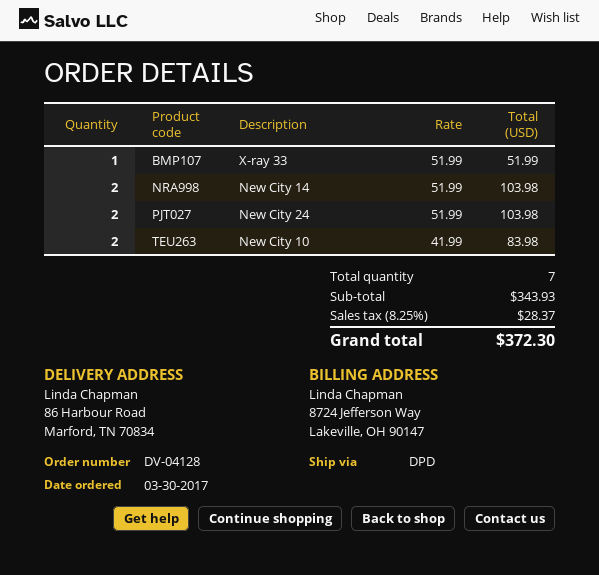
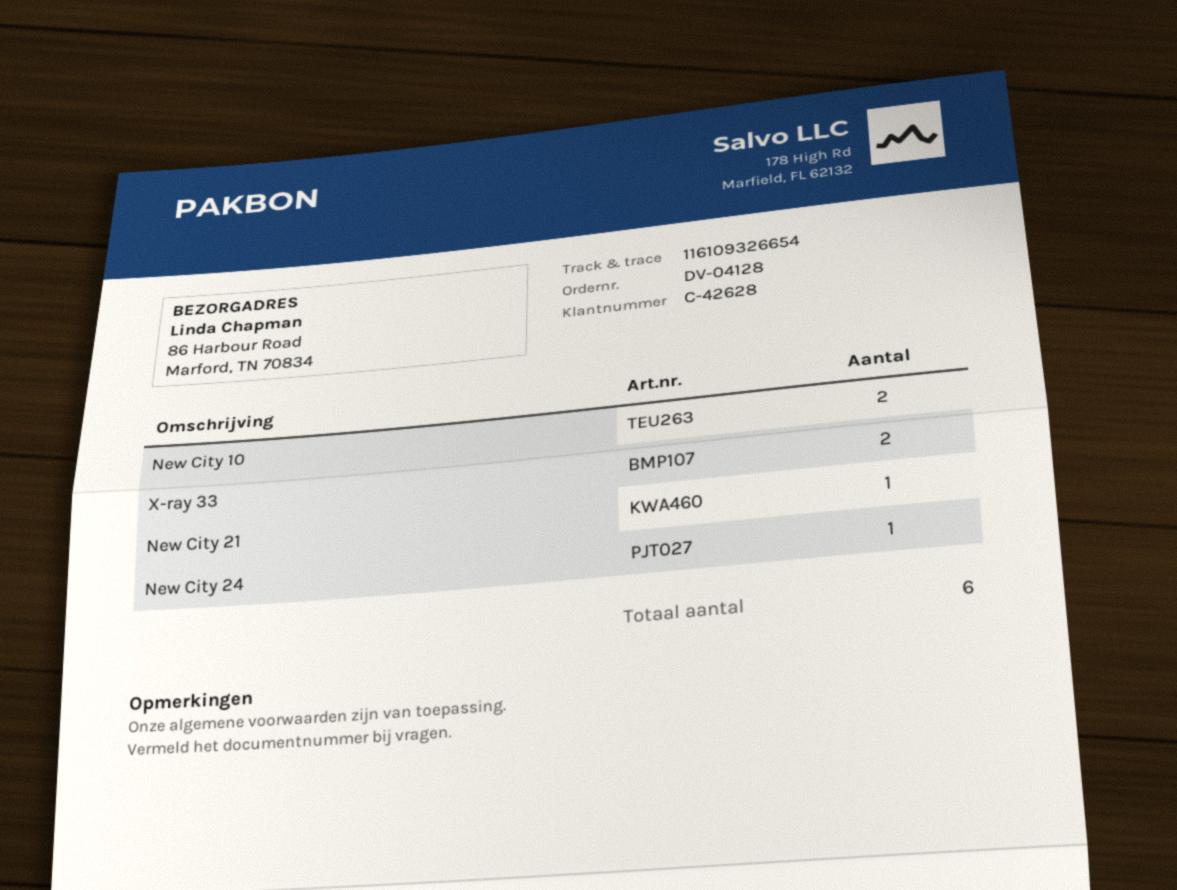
X-ray 33: 1 -> 2
New City 14: 2 -> none
New City 24: 2 -> 1
New City 21: none -> 1
total quantity: 7 -> 6

